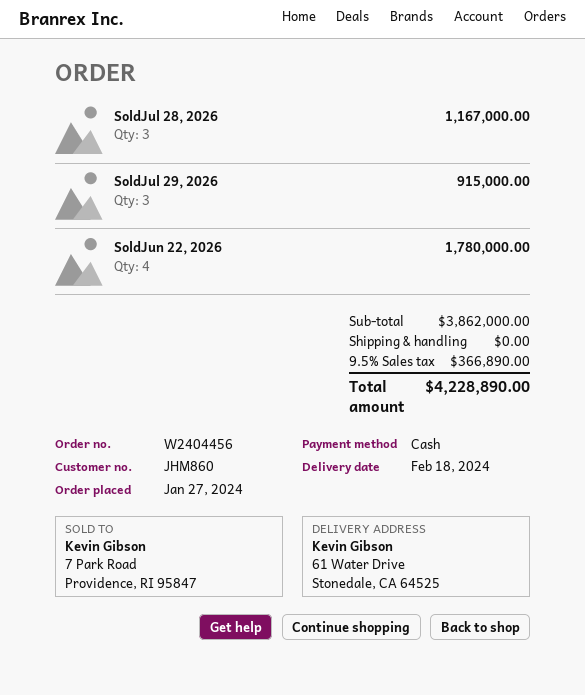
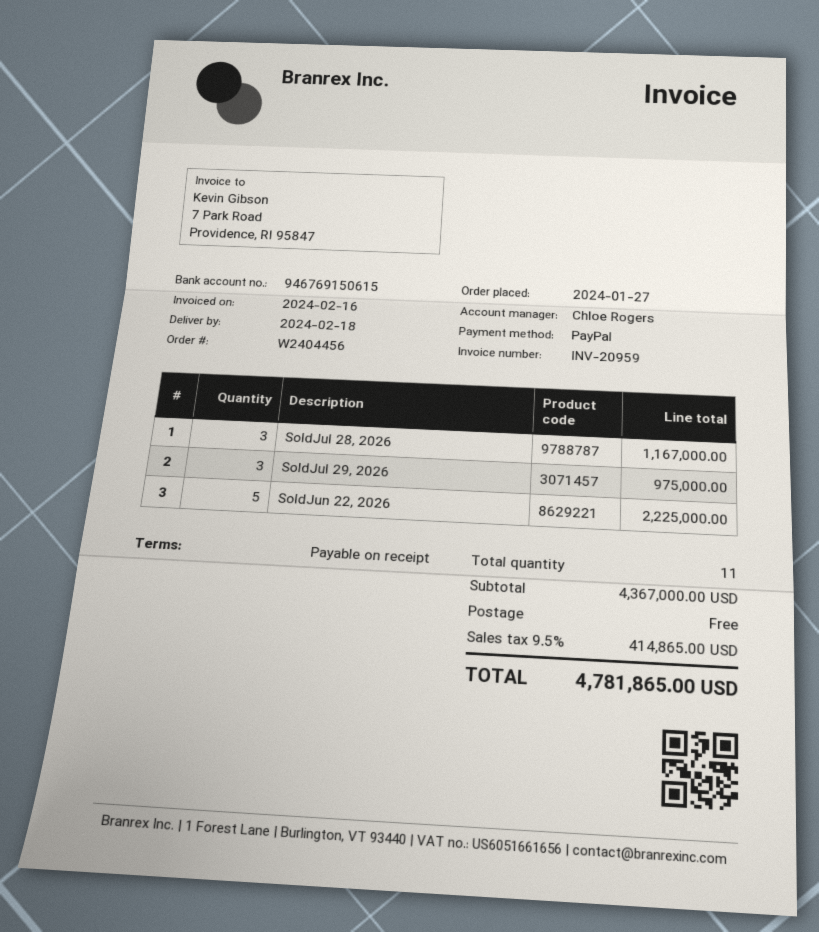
payment method: cash -> PayPal
SoldJul 29, 2026: 3 for 915000.00 -> 3 for 975000.00
SoldJun 22, 2026: 4 for 1780000.00 -> 5 for 2225000.00
subtotal: 3862000.00 -> 4367000.00
tax: 9.5% = 366890.00 -> 9.5% = 414865.00
total: 4228890.00 -> 4781865.00

